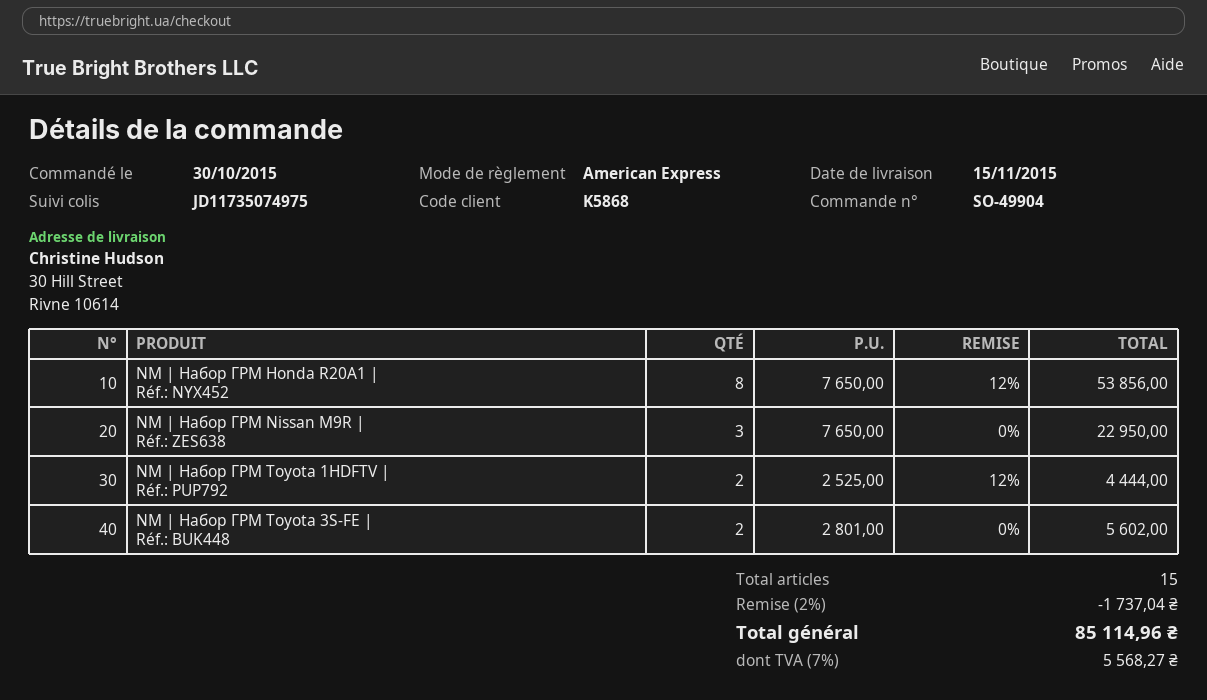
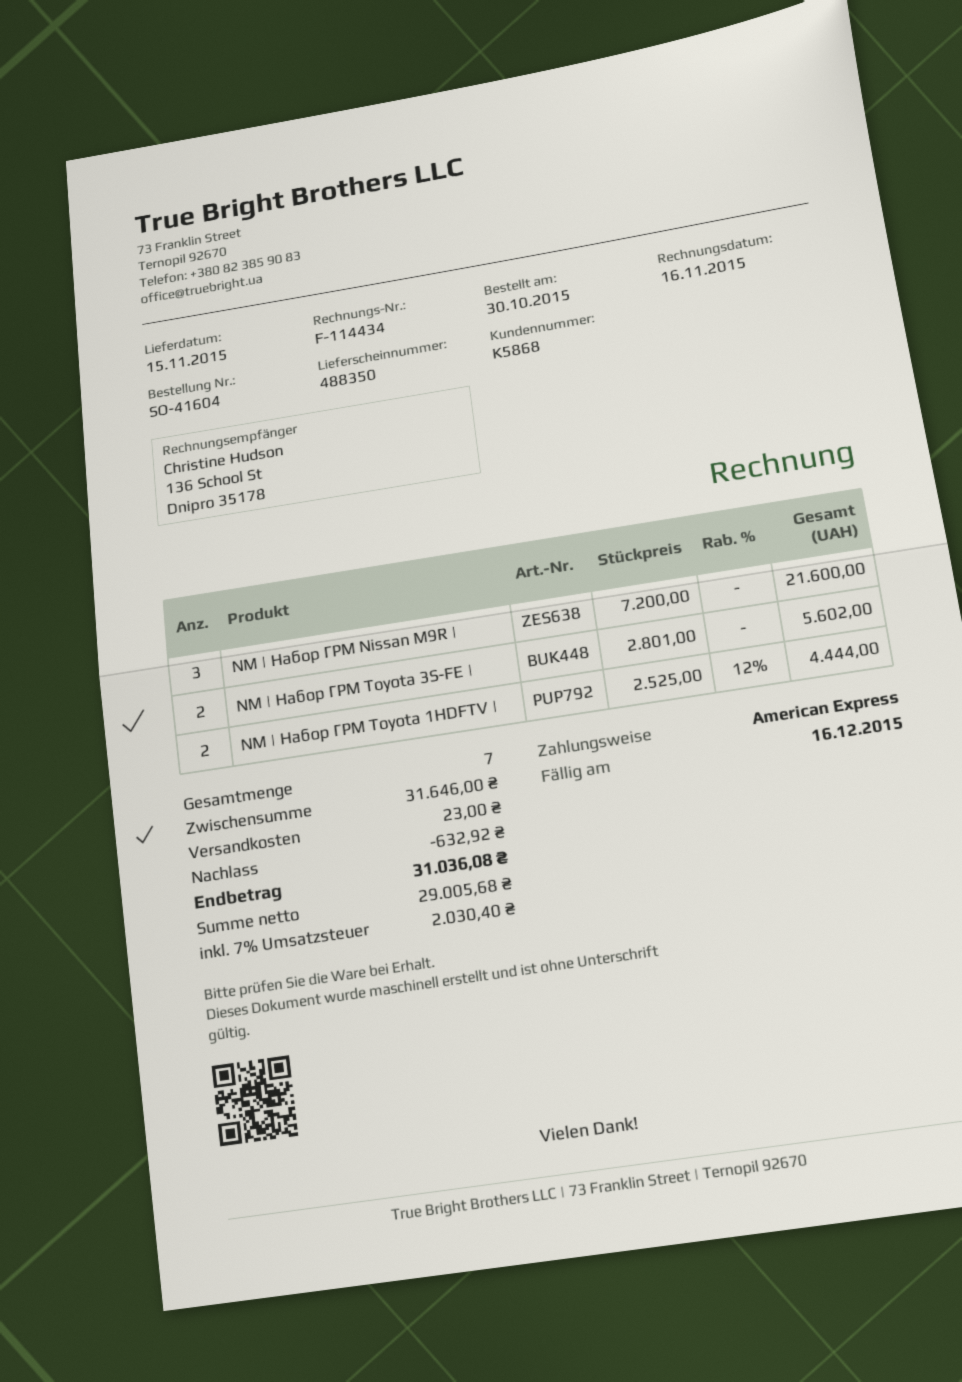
order number: SO-49904 -> SO-41604
NM | Набор ГРМ Honda R20A1 |: 8 x 7650.00 - 12% = 53856.00 -> none
NM | Набор ГРМ Nissan M9R |: 3 x 7650.00 = 22950.00 -> 3 x 7200.00 = 21600.00
total quantity: 15 -> 7
discount: 1737.04 -> 632.92
shipping: none -> 23.00
tax: 7% = 5568.27 -> 7% = 2030.40
total: 85114.96 -> 31036.08

